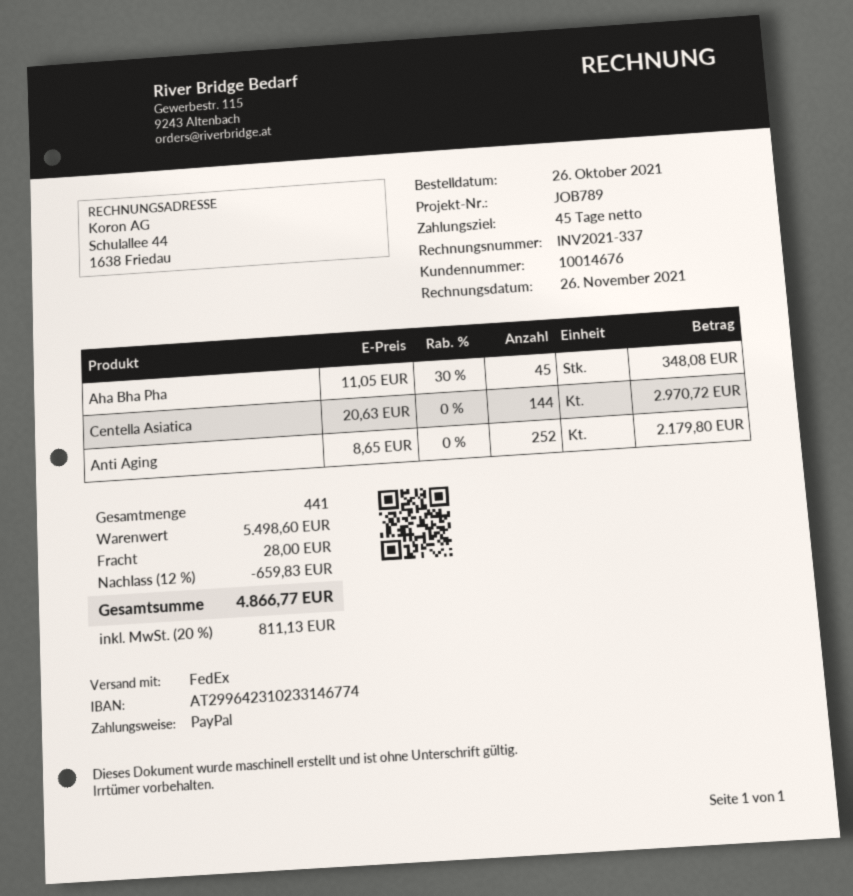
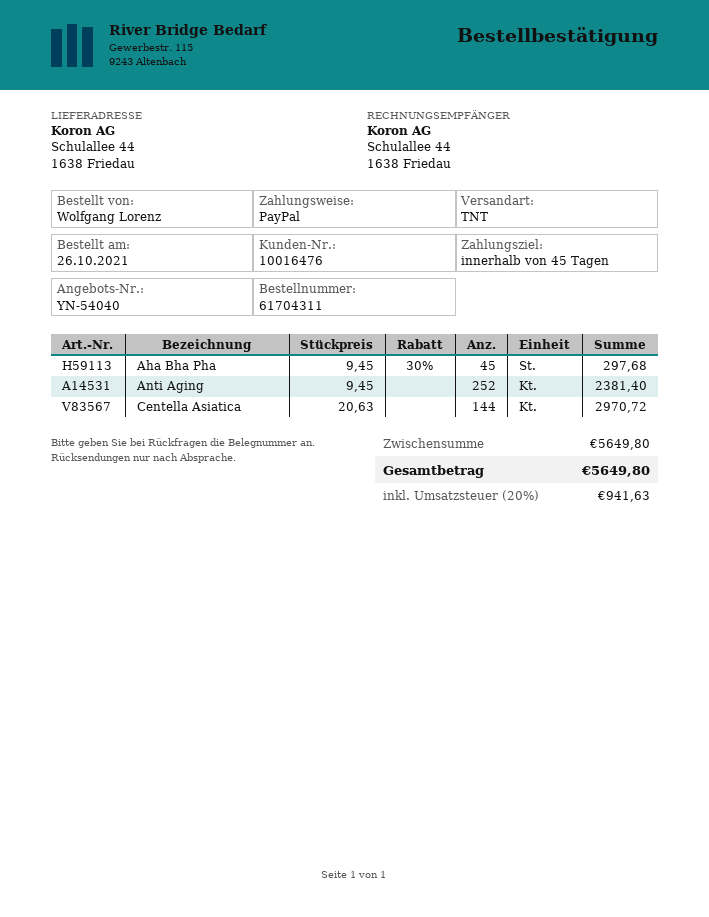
customer number: 10014676 -> 10016476
shipping method: FedEx -> TNT
Aha Bha Pha: 45 x 11.05 - 30% = 348.08 -> 45 x 9.45 - 30% = 297.68
Anti Aging: 252 x 8.65 = 2179.80 -> 252 x 9.45 = 2381.40
subtotal: 5498.60 -> 5649.80
discount: 12% = 659.83 -> none
shipping: 28.00 -> none
tax: 20% = 811.13 -> 20% = 941.63
total: 4866.77 -> 5649.80

